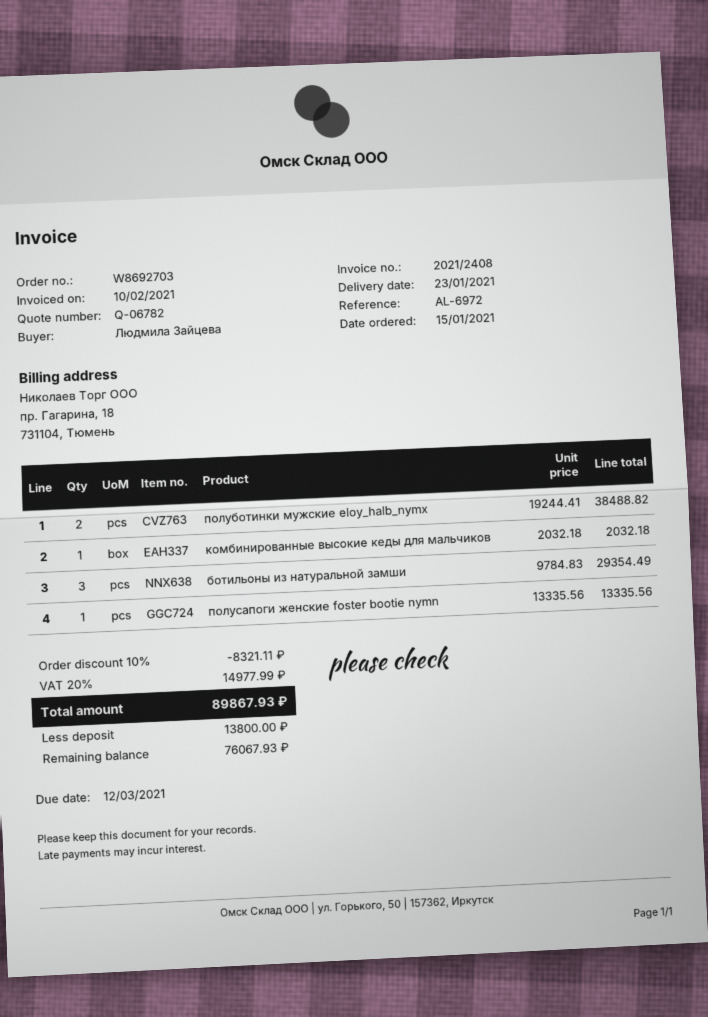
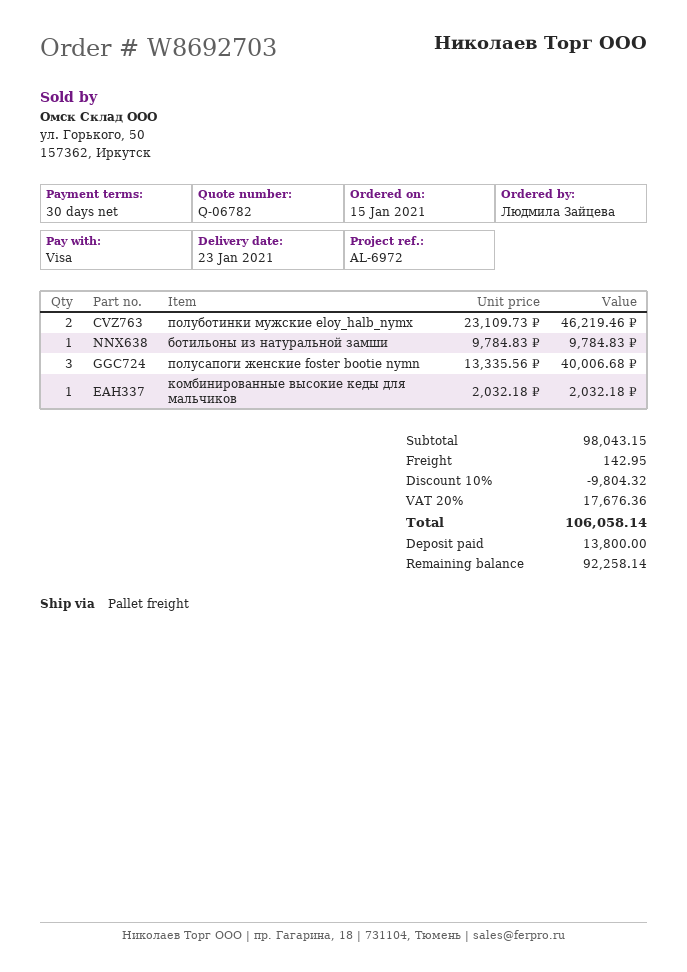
полуботинки мужские eloy_halb_nymx: 2 x 19244.41 = 38488.82 -> 2 x 23109.73 = 46219.46
ботильоны из натуральной замши: 3 x 9784.83 = 29354.49 -> 1 x 9784.83 = 9784.83
полусапоги женские foster bootie nymn: 1 x 13335.56 = 13335.56 -> 3 x 13335.56 = 40006.68
discount: 10% = 8321.11 -> 10% = 9804.32
shipping: none -> 142.95
tax: 20% = 14977.99 -> 20% = 17676.36
total: 89867.93 -> 106058.14
balance: 76067.93 -> 92258.14

